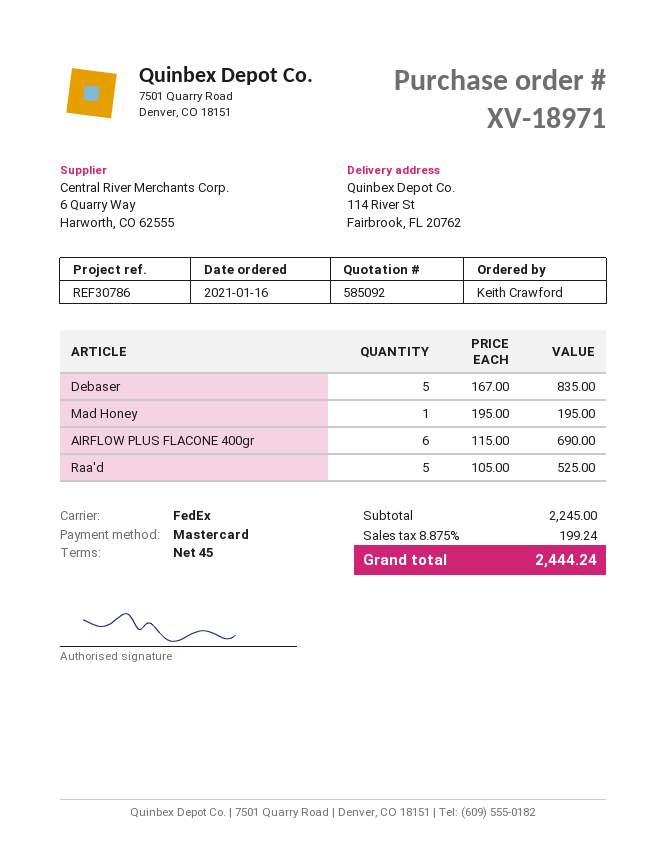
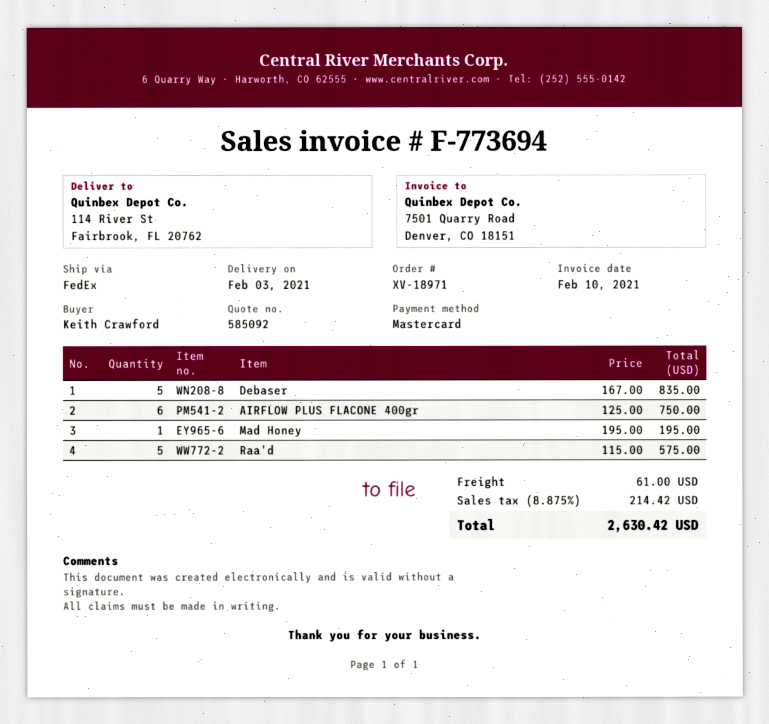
AIRFLOW PLUS FLACONE 400gr: 6 x 115.00 = 690.00 -> 6 x 125.00 = 750.00
Raa'd: 5 x 105.00 = 525.00 -> 5 x 115.00 = 575.00
shipping: none -> 61.00
tax: 8.875% = 199.24 -> 8.875% = 214.42
total: 2444.24 -> 2630.42

